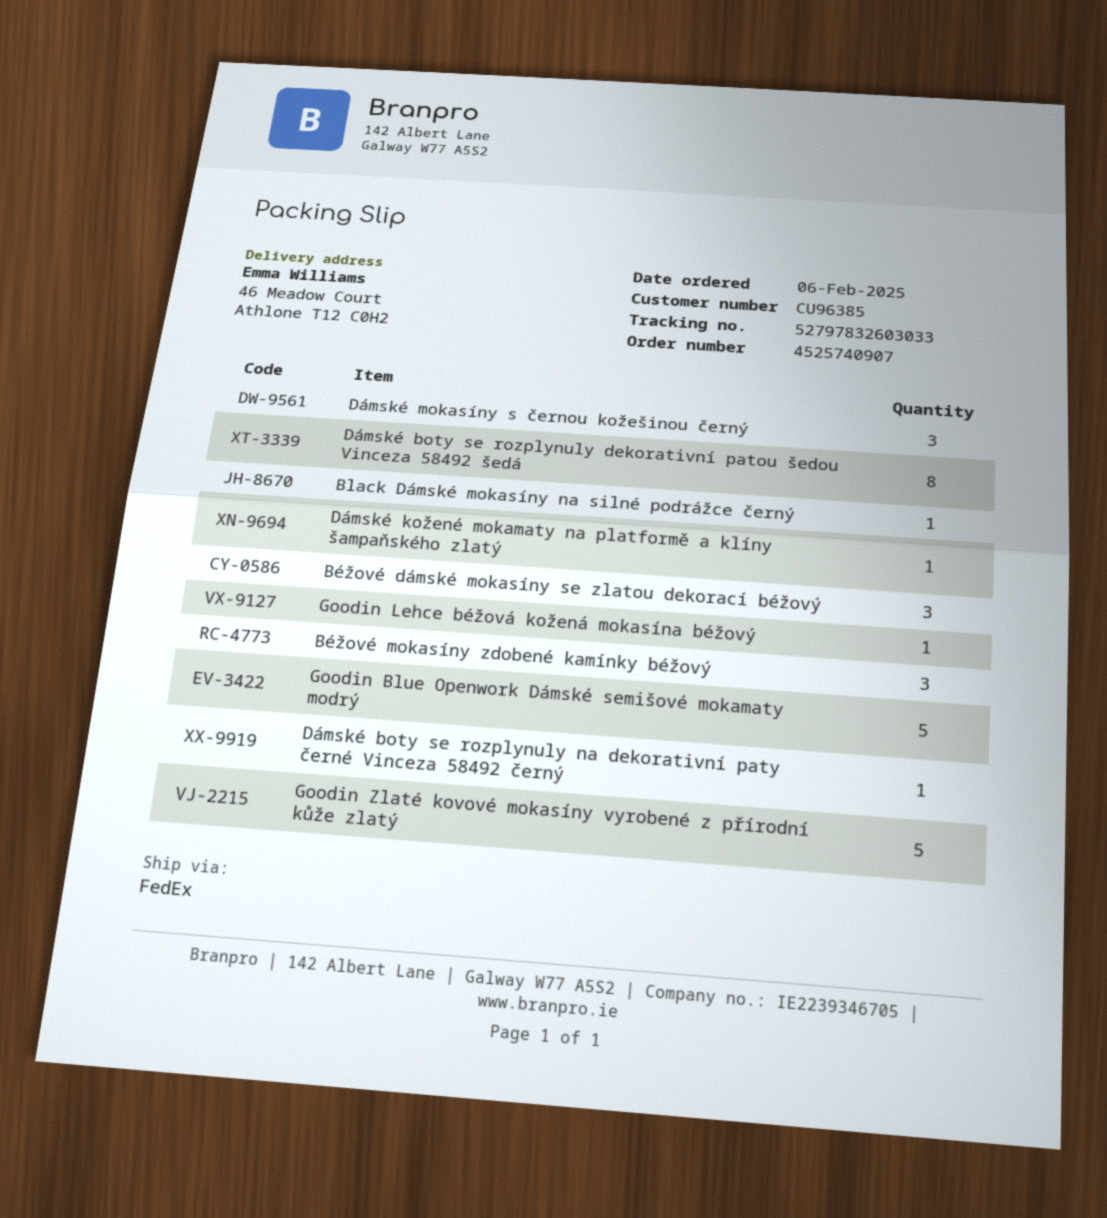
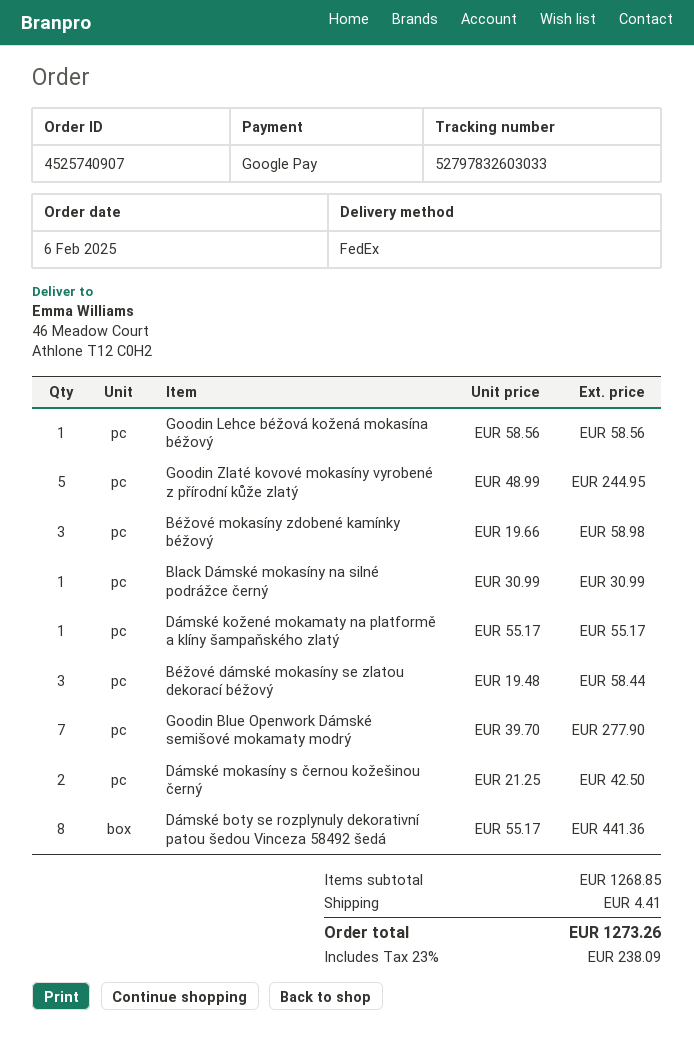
Dámské mokasíny s černou kožešinou černý: 3 -> 2
Goodin Blue Openwork Dámské semišové mokamaty modrý: 5 -> 7
Dámské boty se rozplynuly na dekorativní paty černé Vinceza 58492 černý: 1 -> none

